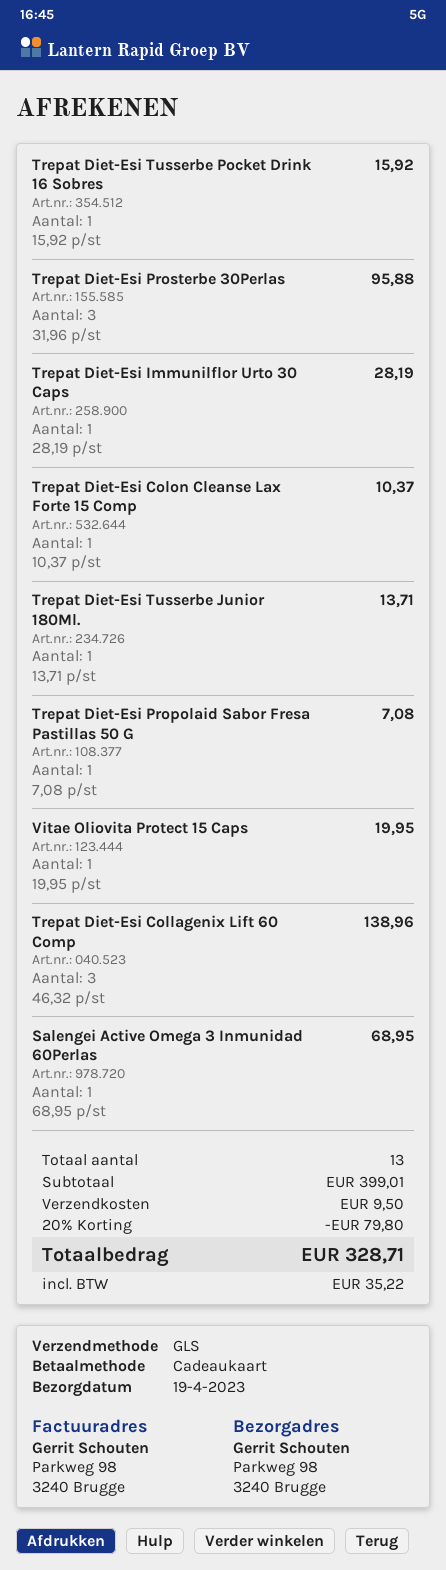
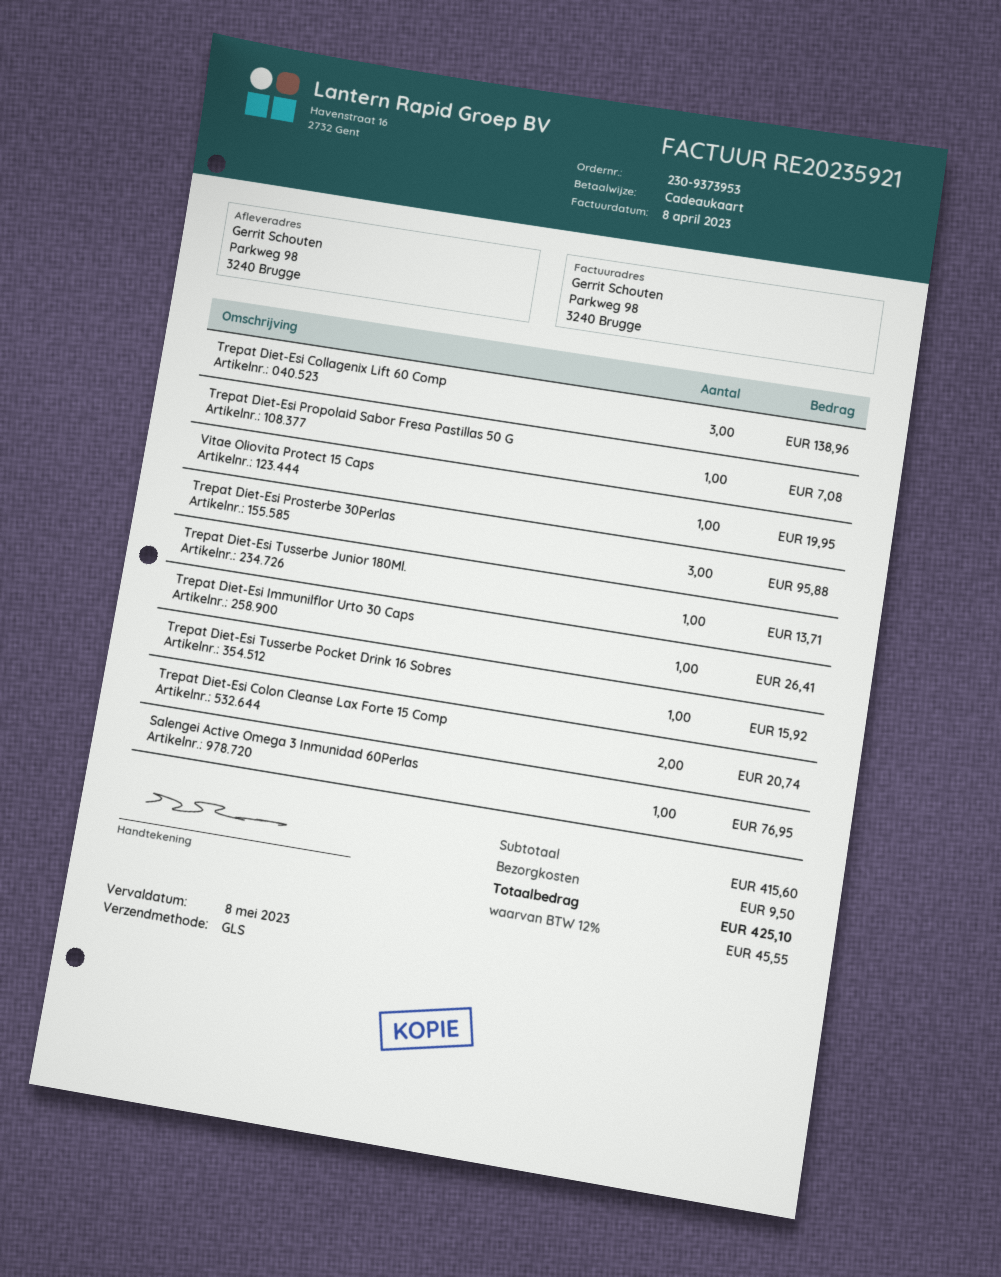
Trepat Diet-Esi Immunilflor Urto 30 Caps: 1 for 28.19 -> 1 for 26.41
Trepat Diet-Esi Colon Cleanse Lax Forte 15 Comp: 1 for 10.37 -> 2 for 20.74
Salengei Active Omega 3 Inmunidad 60Perlas: 1 for 68.95 -> 1 for 76.95
subtotal: 399.01 -> 415.60
discount: 20% = 79.80 -> none
tax: 35.22 -> 45.55
total: 328.71 -> 425.10

